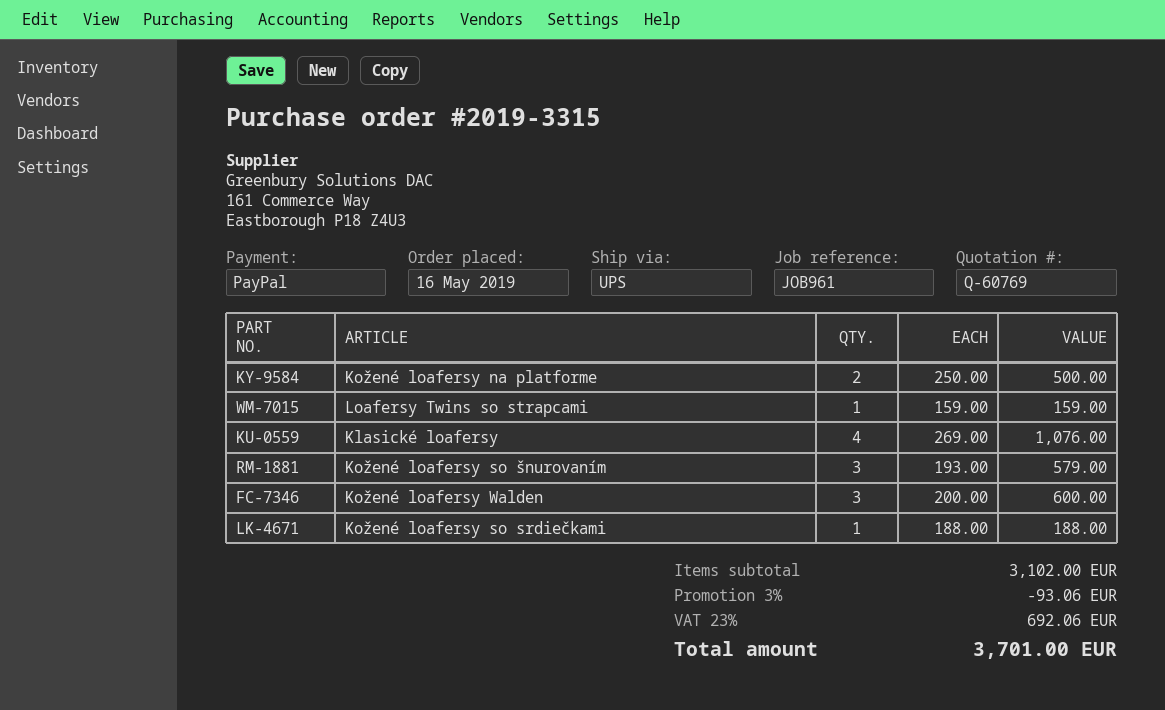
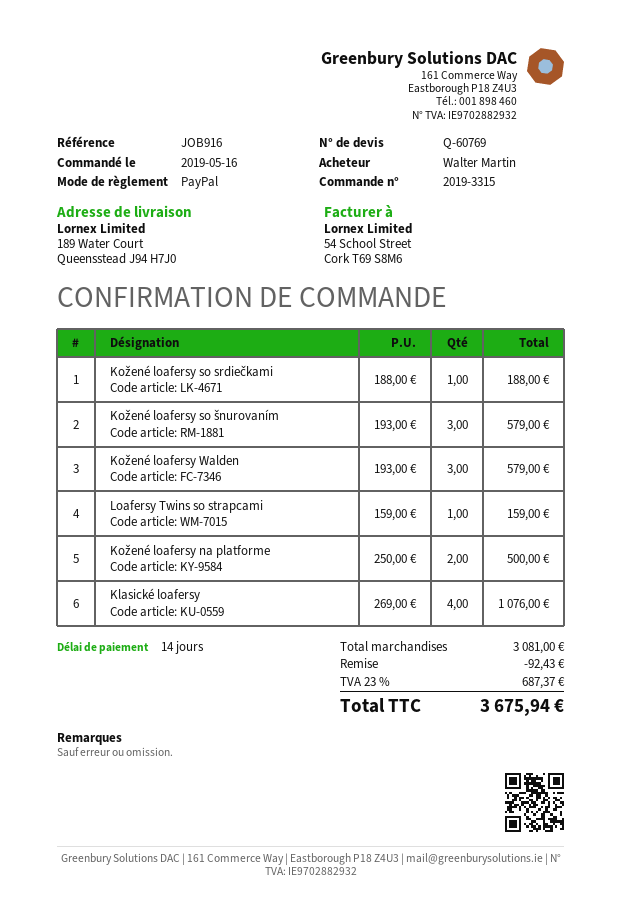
reference: JOB961 -> JOB916
Kožené loafersy Walden: 3 x 200.00 = 600.00 -> 3 x 193.00 = 579.00
subtotal: 3102.00 -> 3081.00
discount: 93.06 -> 92.43
tax: 23% = 692.06 -> 23% = 687.37
total: 3701.00 -> 3675.94

